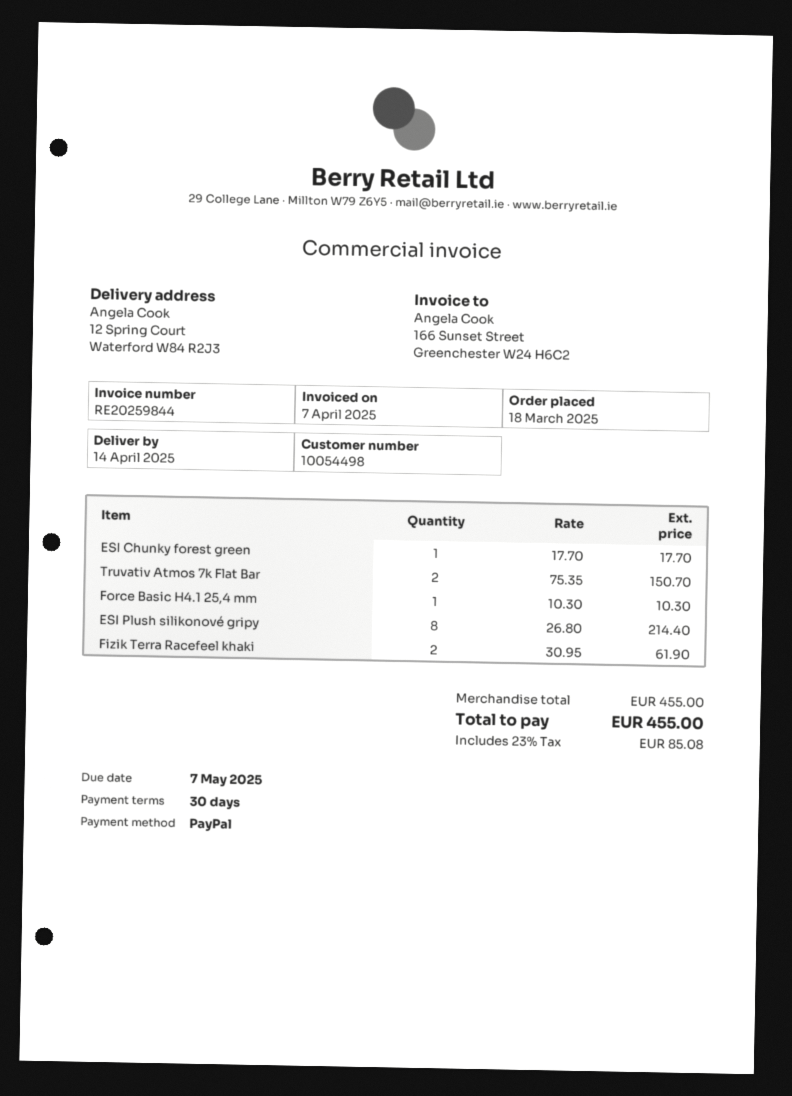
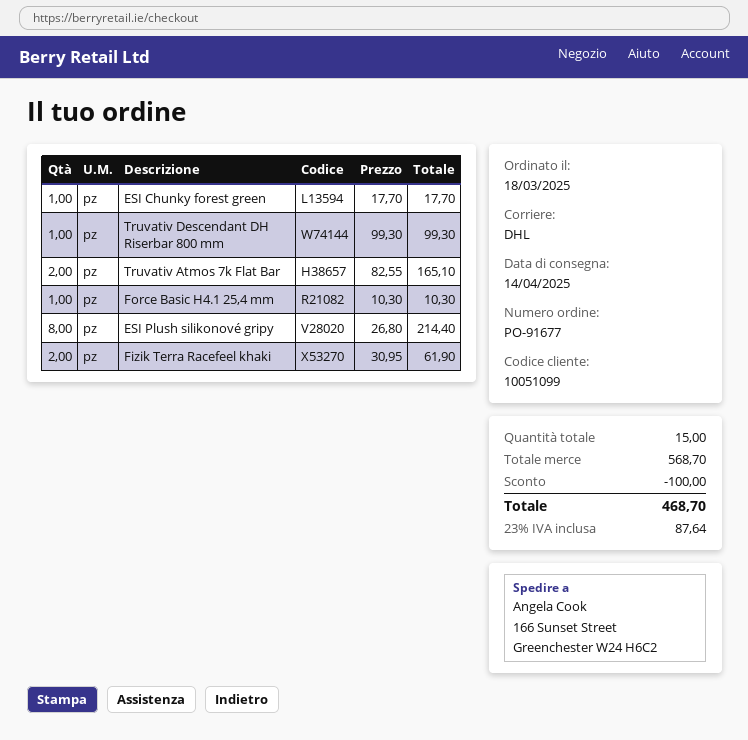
customer number: 10054498 -> 10051099
ship to: 12 Spring Court, Waterford W84 R2J3 -> 166 Sunset Street, Greenchester W24 H6C2
Truvativ Atmos 7k Flat Bar: 2 x 75.35 = 150.70 -> 2 x 82.55 = 165.10
Truvativ Descendant DH Riserbar 800 mm: none -> 1 x 99.30 = 99.30
subtotal: 455.00 -> 568.70
discount: none -> 100.00
tax: 23% = 85.08 -> 23% = 87.64
total: 455.00 -> 468.70

